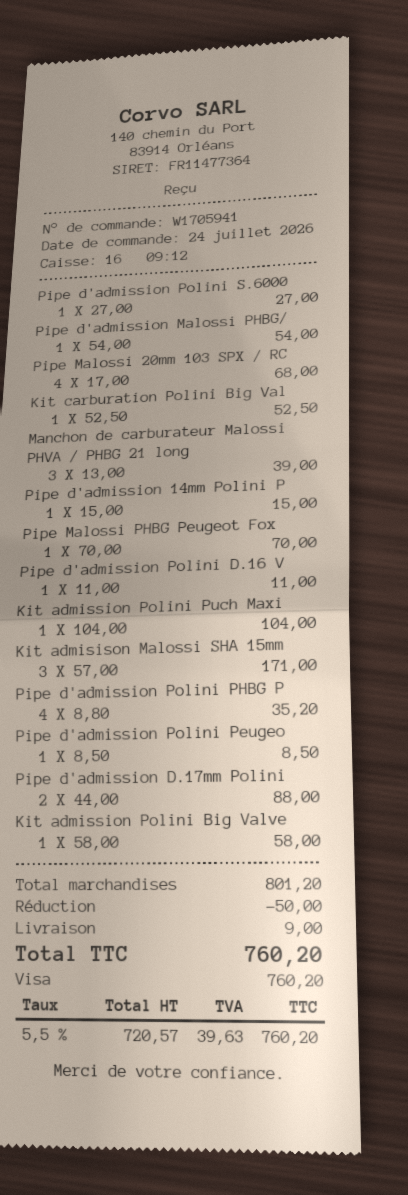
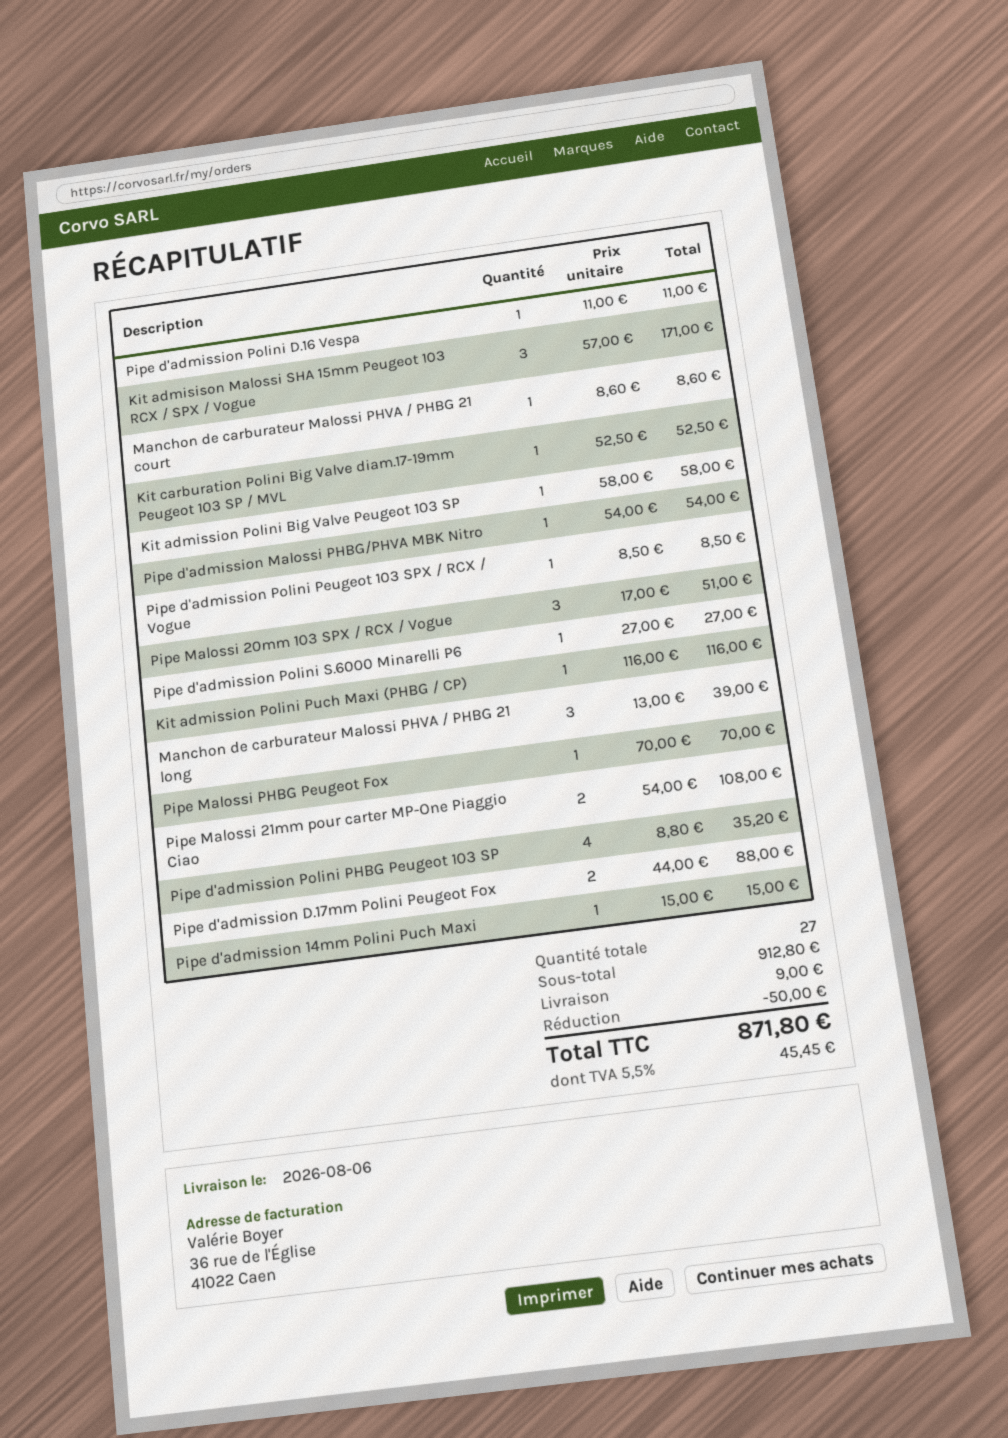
Pipe Malossi 20mm 103 SPX / RC: 4 x 17.00 = 68.00 -> 3 x 17.00 = 51.00
Kit admission Polini Puch Maxi: 1 x 104.00 = 104.00 -> 1 x 116.00 = 116.00
Manchon de carburateur Malossi PHVA / PHBG 21 court: none -> 1 x 8.60 = 8.60
Pipe Malossi 21mm pour carter MP-One Piaggio Ciao: none -> 2 x 54.00 = 108.00
subtotal: 801.20 -> 912.80
tax: 5.5% = 39.63 -> 5.5% = 45.45
total: 760.20 -> 871.80

